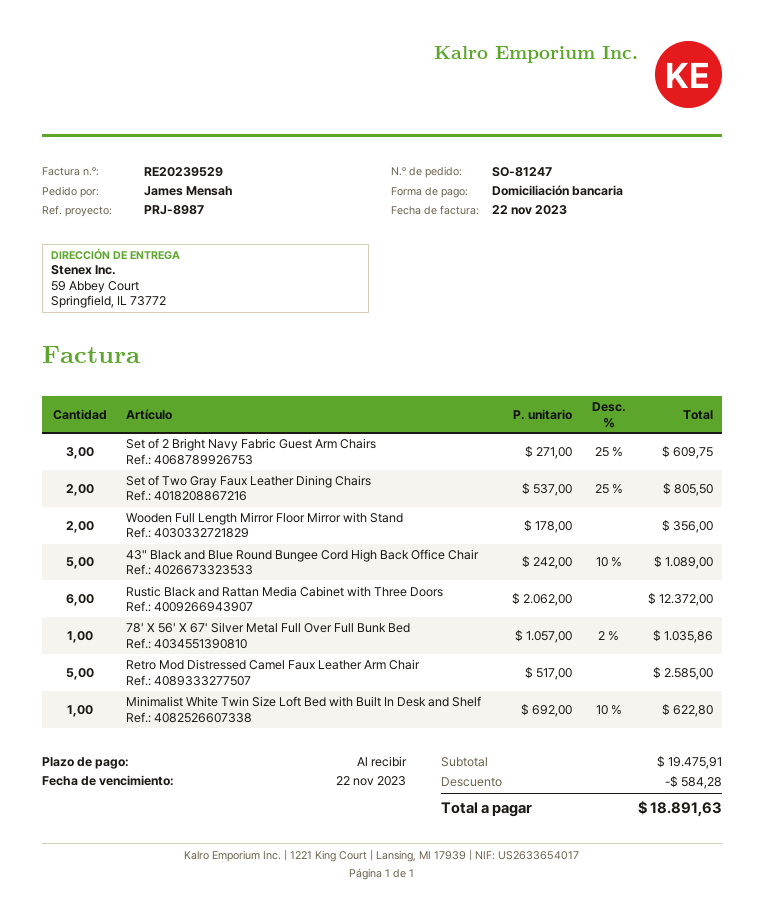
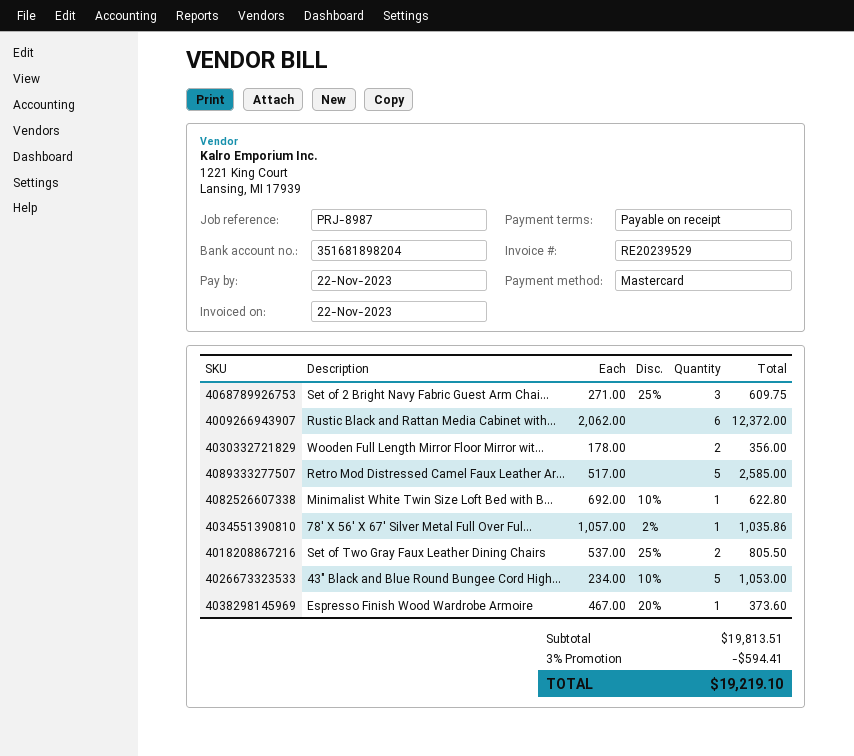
payment method: direct debit -> Mastercard
43" Black and Blue Round Bungee Cord High Back Office Chair: 5 x 242.00 - 10% = 1089.00 -> 5 x 234.00 - 10% = 1053.00
Espresso Finish Wood Wardrobe Armoire: none -> 1 x 467.00 - 20% = 373.60
subtotal: 19475.91 -> 19813.51
discount: 584.28 -> 594.41
total: 18891.63 -> 19219.10

